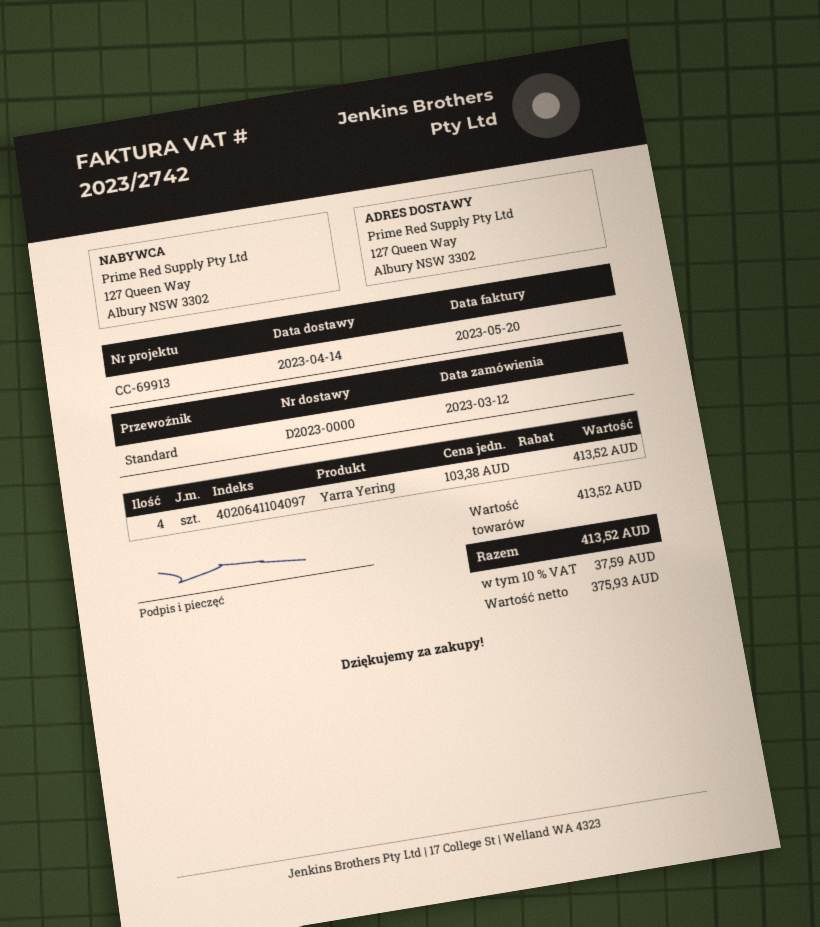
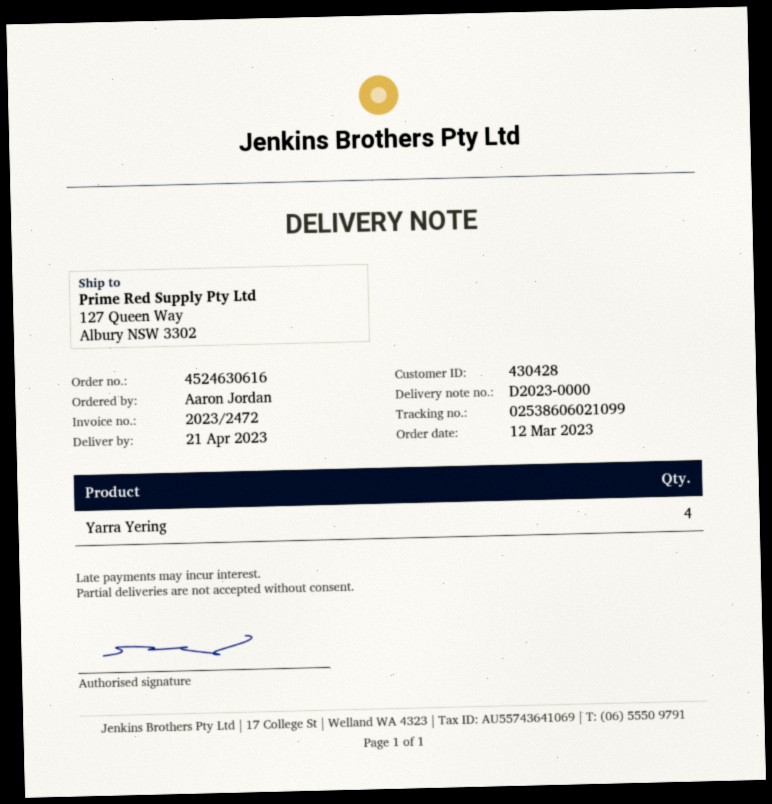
delivery date: 2023-04-14 -> 2023-04-21
invoice number: 2023/2742 -> 2023/2472

